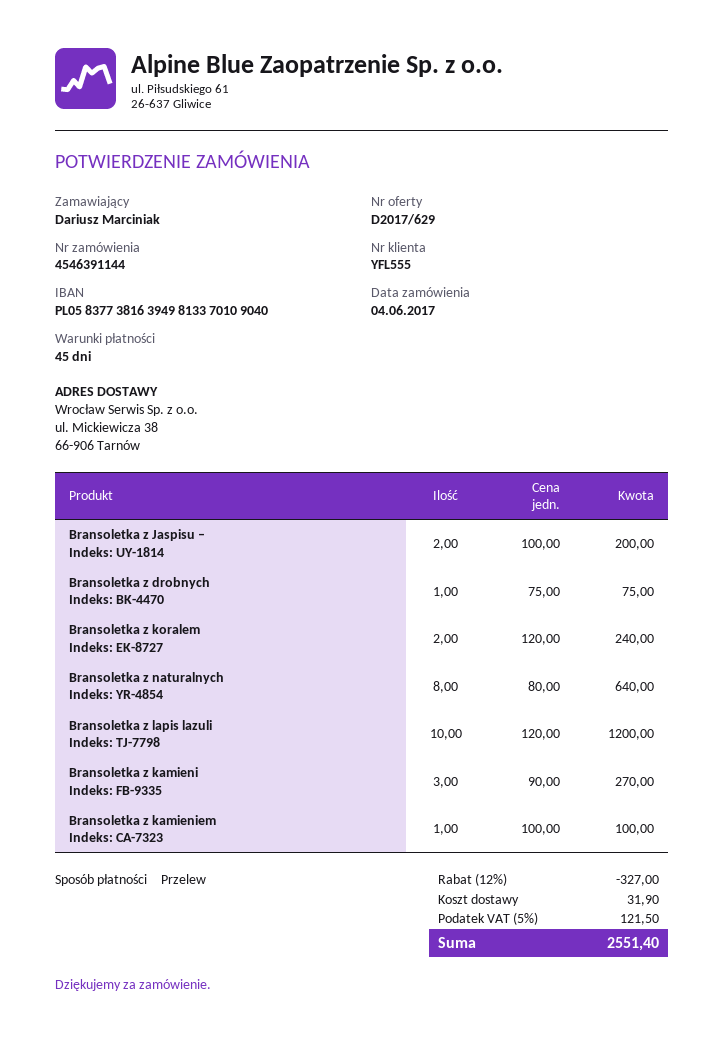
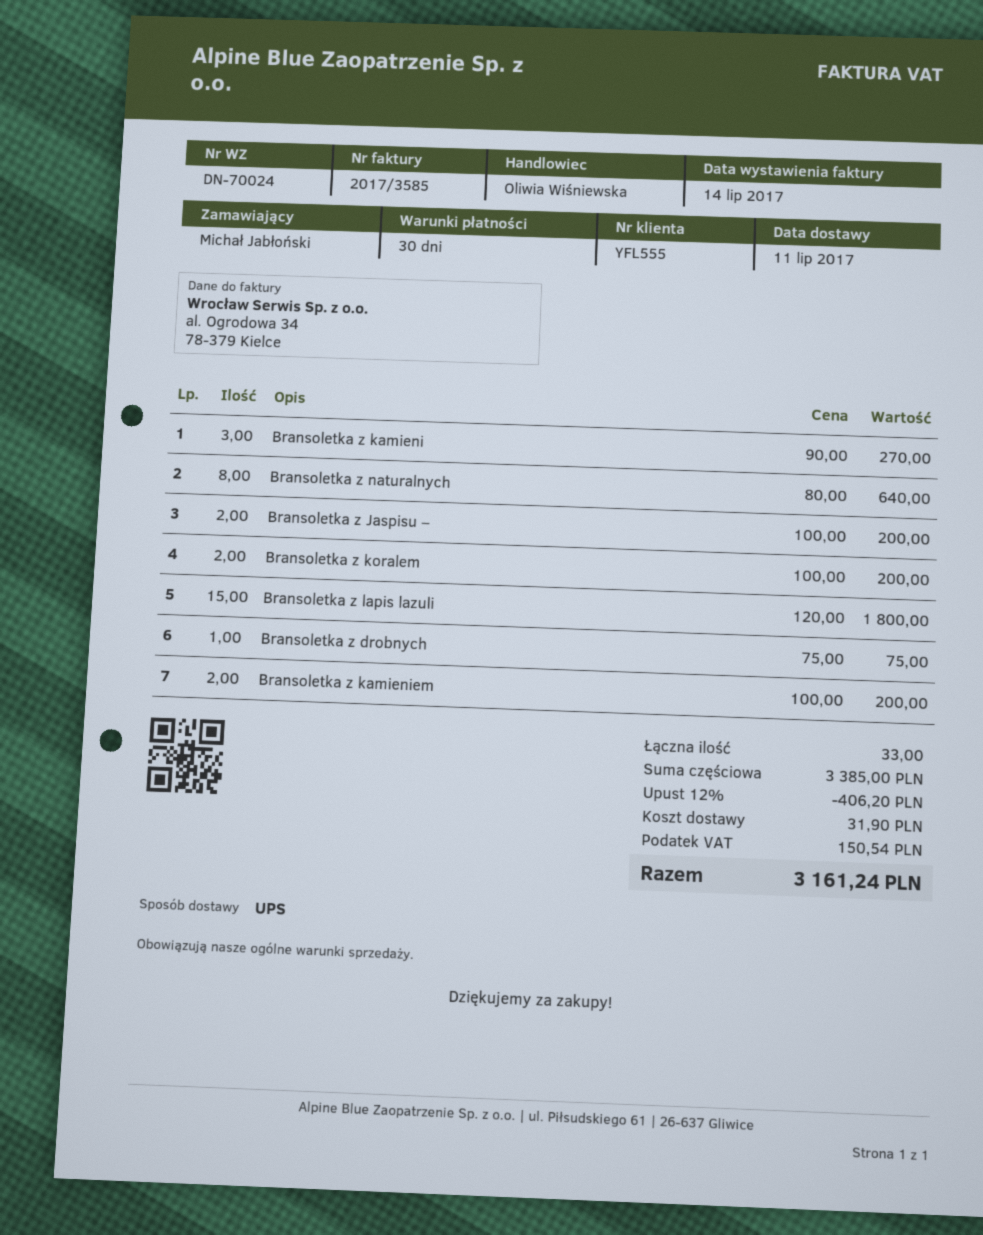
payment terms: 45 days -> 30 days
ordered by: Dariusz Marciniak -> Michał Jabłoński
Bransoletka z koralem: 2 x 120.00 = 240.00 -> 2 x 100.00 = 200.00
Bransoletka z lapis lazuli: 10 x 120.00 = 1200.00 -> 15 x 120.00 = 1800.00
Bransoletka z kamieniem: 1 x 100.00 = 100.00 -> 2 x 100.00 = 200.00
discount: 12% = 327.00 -> 12% = 406.20
tax: 121.50 -> 150.54
total: 2551.40 -> 3161.24

